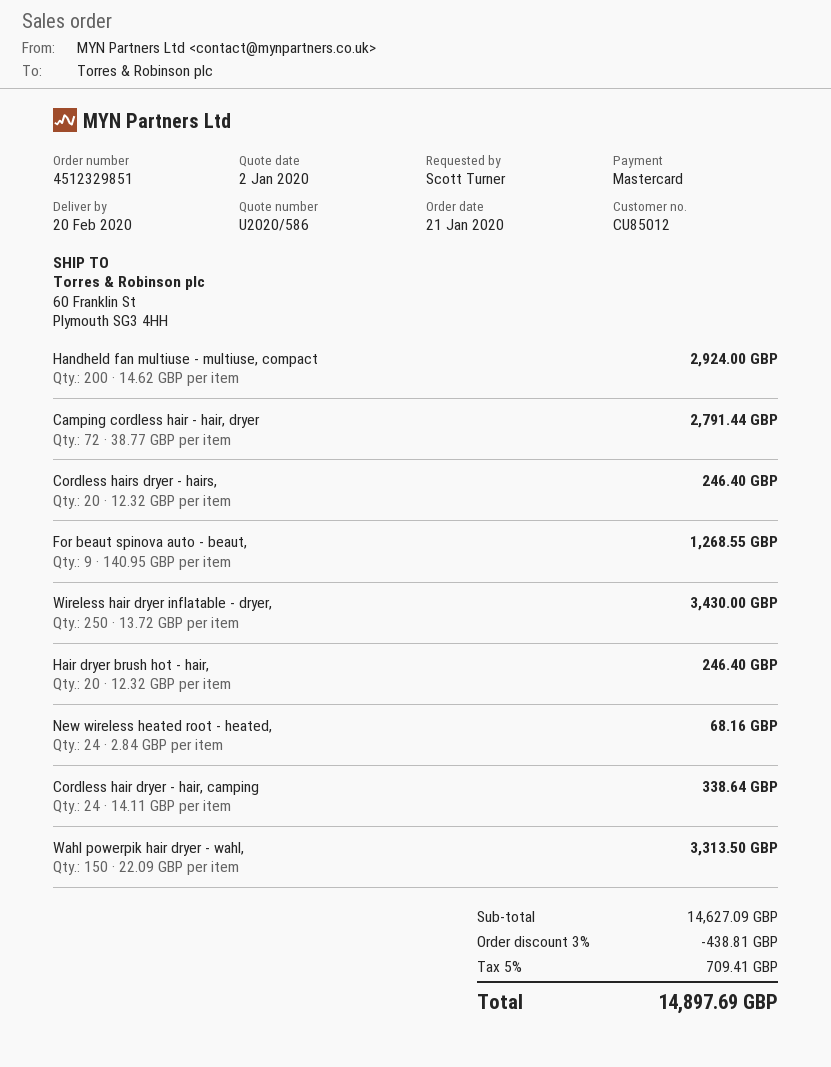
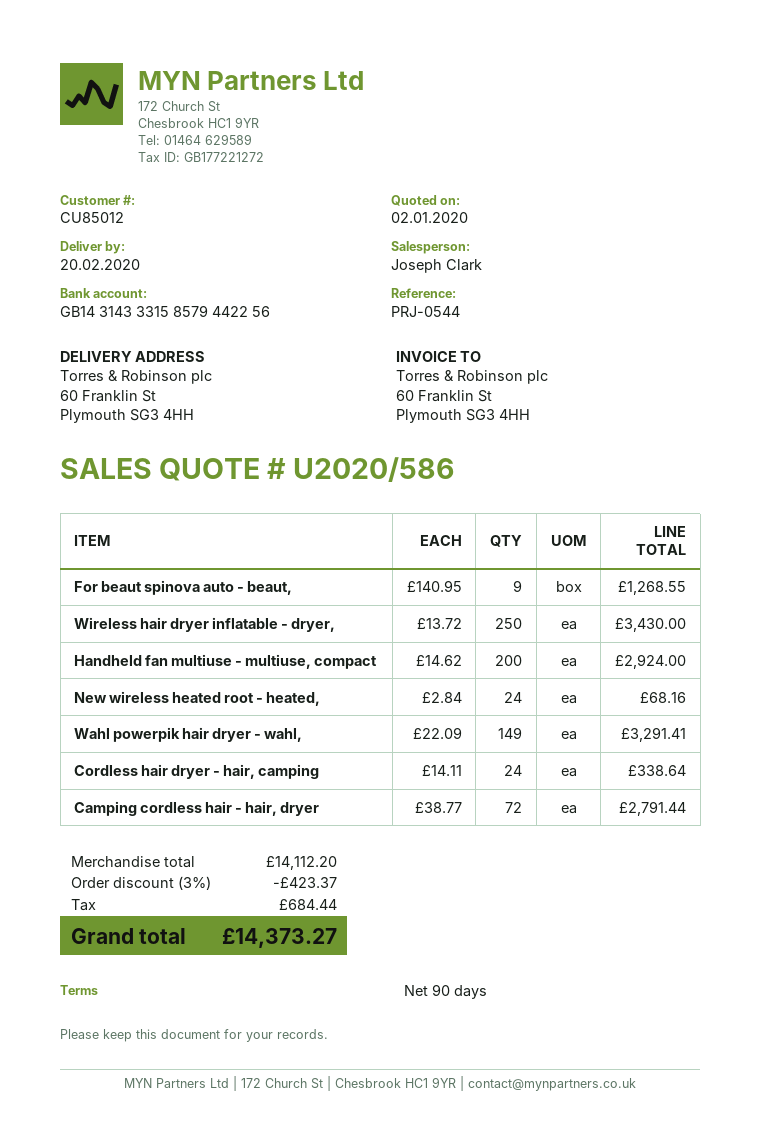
Cordless hairs dryer - hairs,: 20 x 12.32 = 246.40 -> none
Hair dryer brush hot - hair,: 20 x 12.32 = 246.40 -> none
Wahl powerpik hair dryer - wahl,: 150 x 22.09 = 3313.50 -> 149 x 22.09 = 3291.41
subtotal: 14627.09 -> 14112.20
discount: 3% = 438.81 -> 3% = 423.37
tax: 709.41 -> 684.44
total: 14897.69 -> 14373.27

